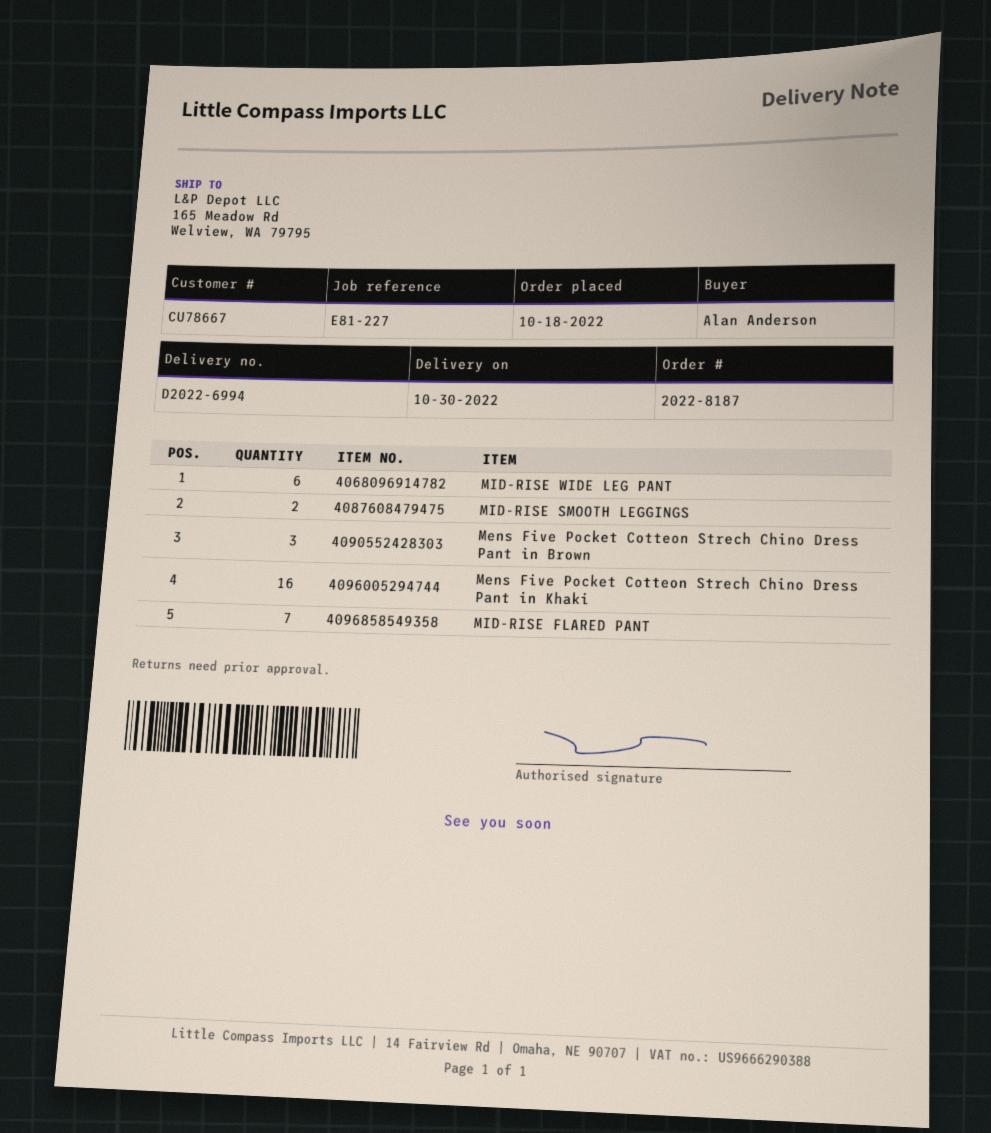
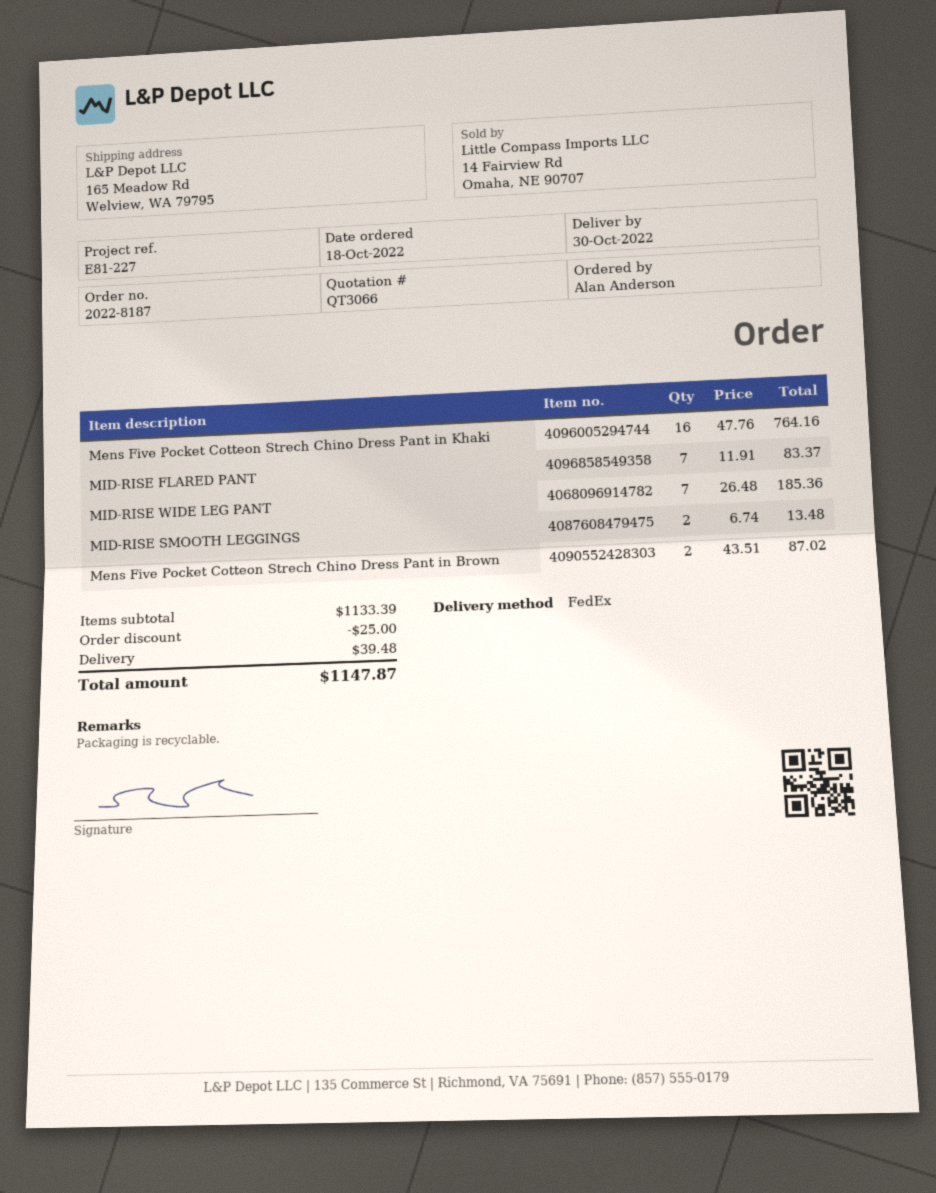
MID-RISE WIDE LEG PANT: 6 -> 7
Mens Five Pocket Cotteon Strech Chino Dress Pant in Brown: 3 -> 2

